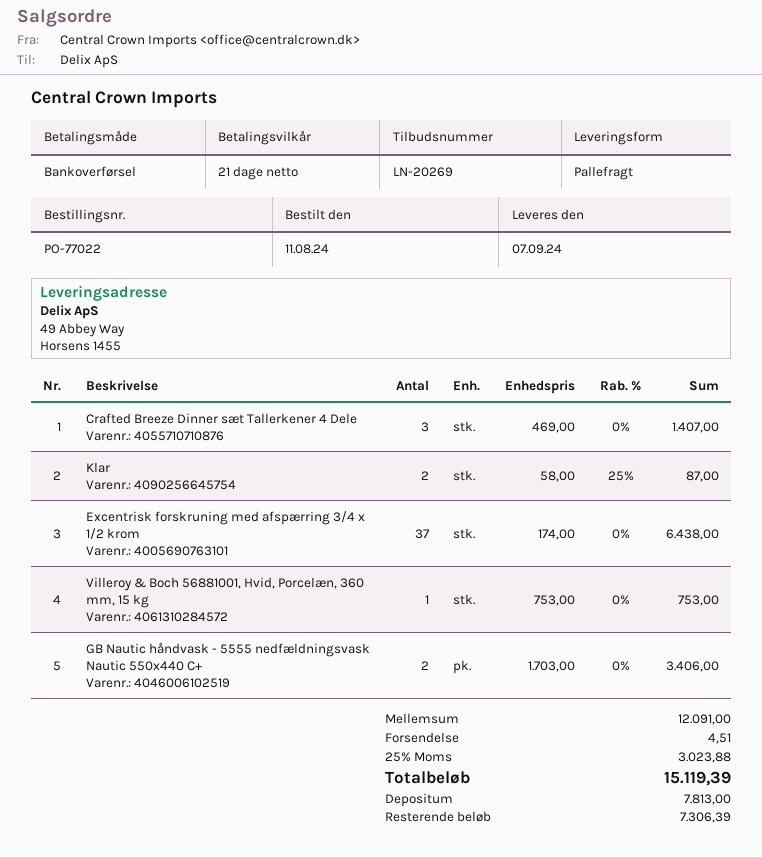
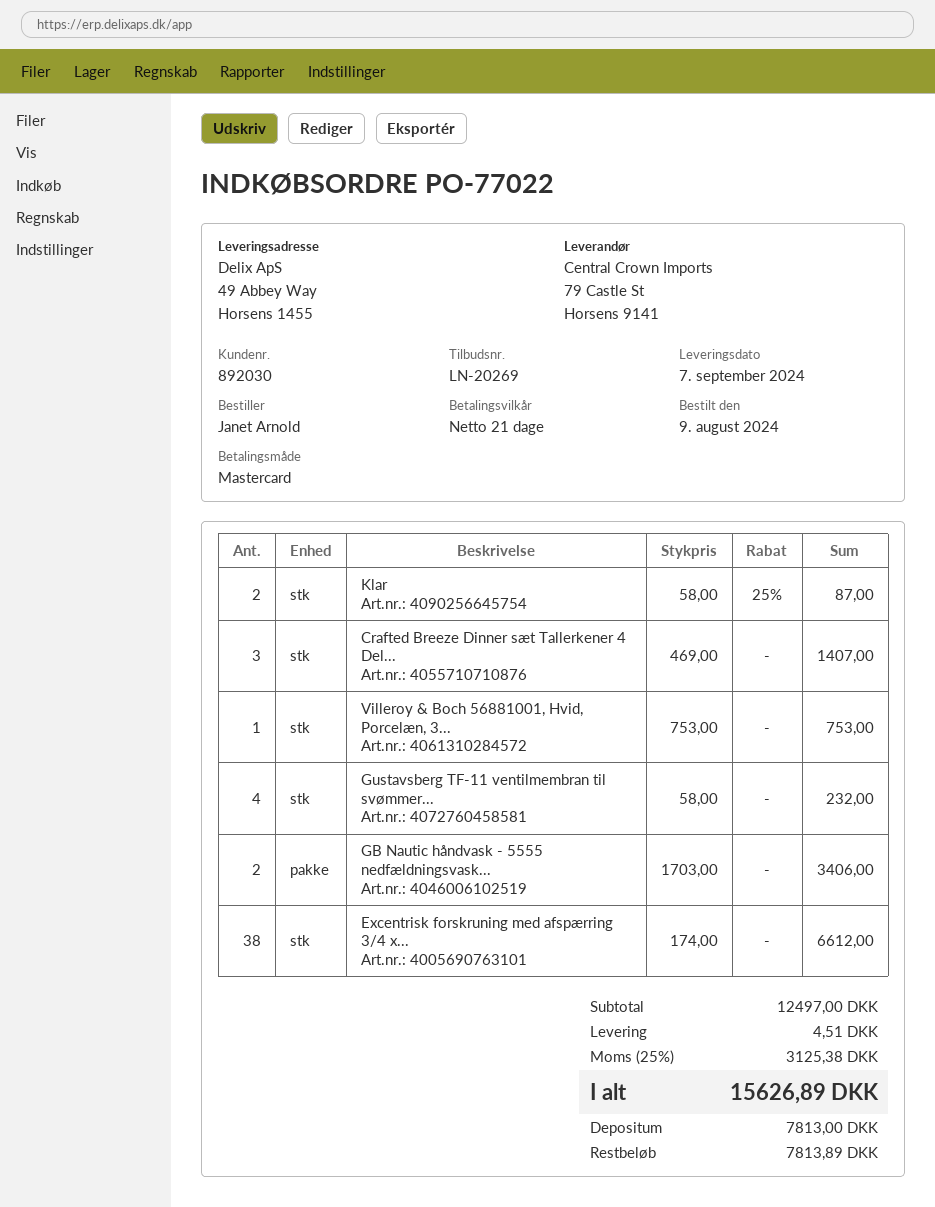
order date: 2024-08-11 -> 2024-08-09
payment method: bank transfer -> Mastercard
Excentrisk forskruning med afspærring 3/4 x 1/2 krom: 37 x 174.00 = 6438.00 -> 38 x 174.00 = 6612.00
Gustavsberg TF-11 ventilmembran til svømmer...: none -> 4 x 58.00 = 232.00
subtotal: 12091.00 -> 12497.00
tax: 25% = 3023.88 -> 25% = 3125.38
total: 15119.39 -> 15626.89
balance: 7306.39 -> 7813.89

